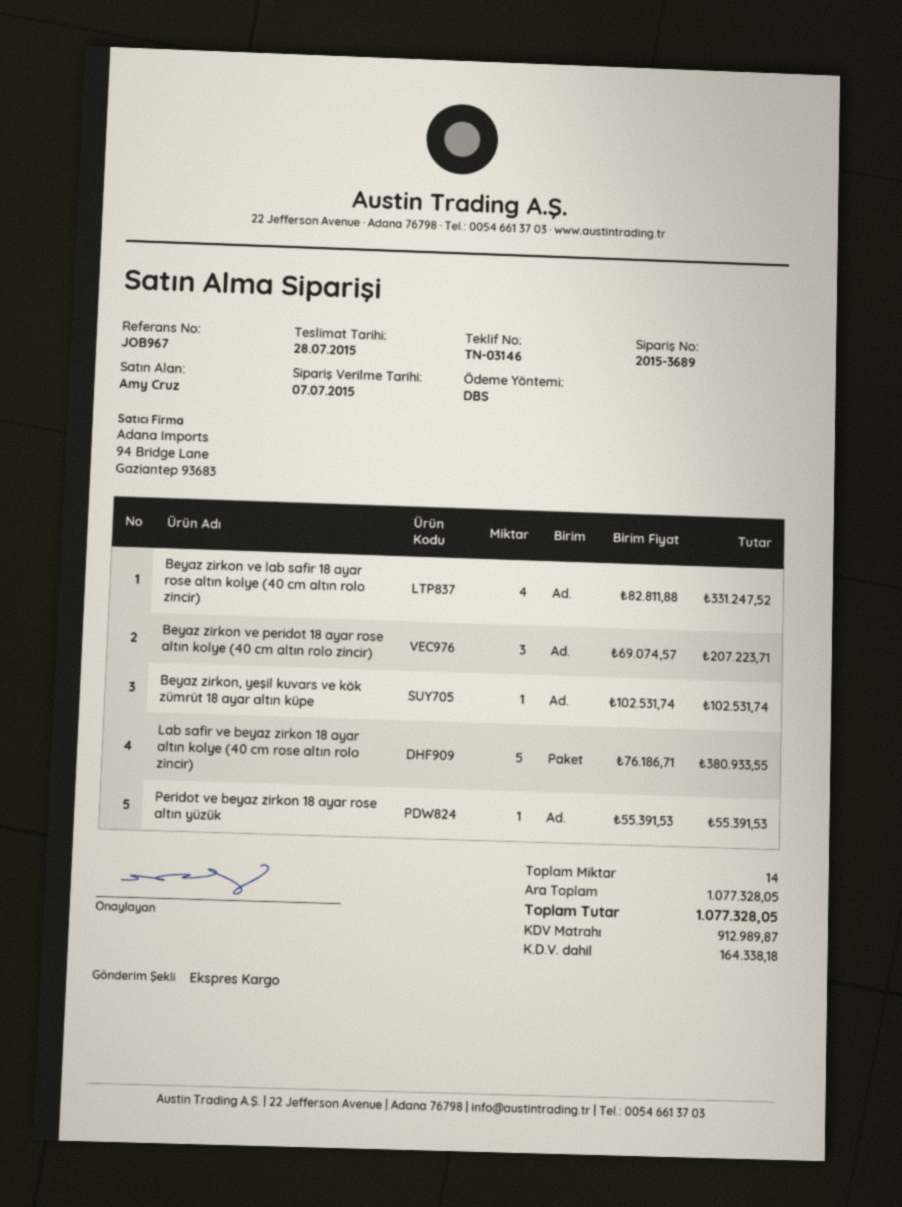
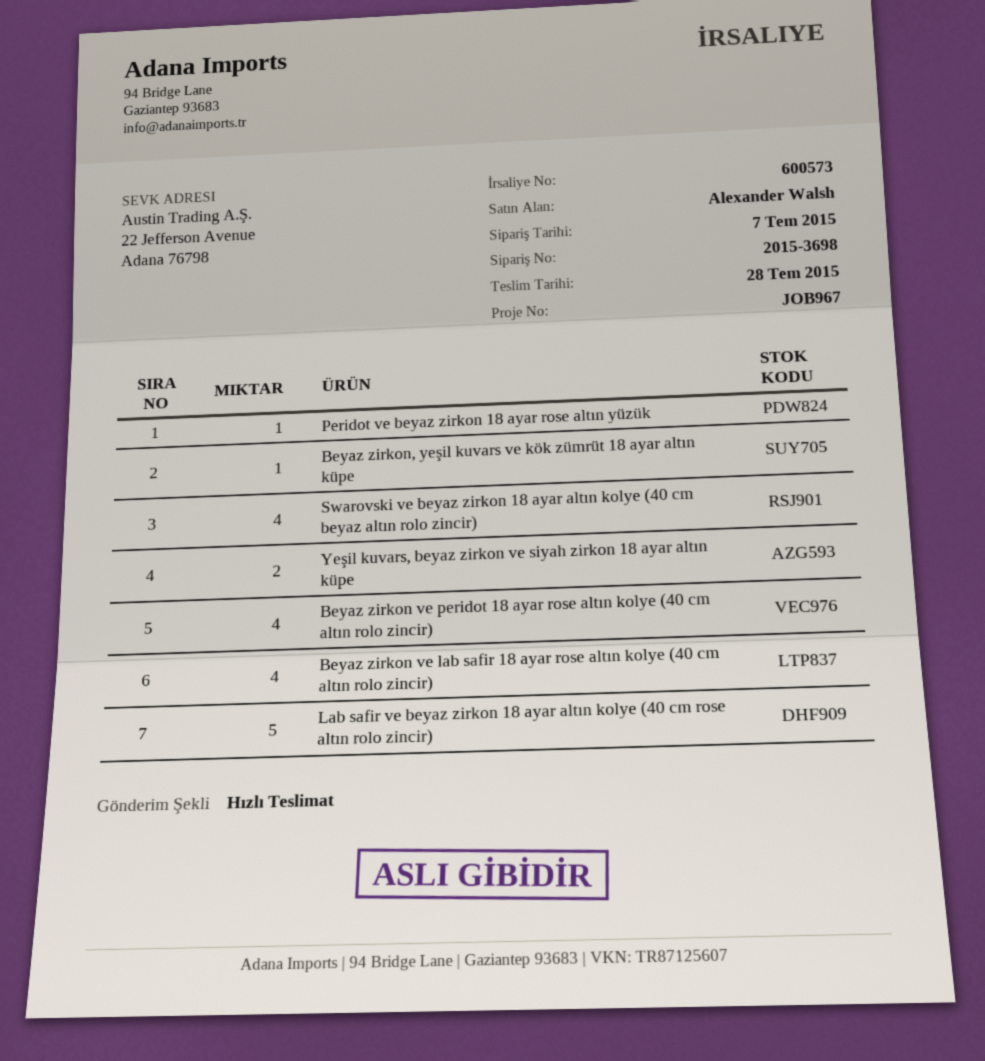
order number: 2015-3689 -> 2015-3698
ordered by: Amy Cruz -> Alexander Walsh
Beyaz zirkon ve peridot 18 ayar rose altın kolye (40 cm altın rolo zincir): 3 -> 4
Swarovski ve beyaz zirkon 18 ayar altın kolye (40 cm beyaz altın rolo zincir): none -> 4
Yeşil kuvars, beyaz zirkon ve siyah zirkon 18 ayar altın küpe: none -> 2

